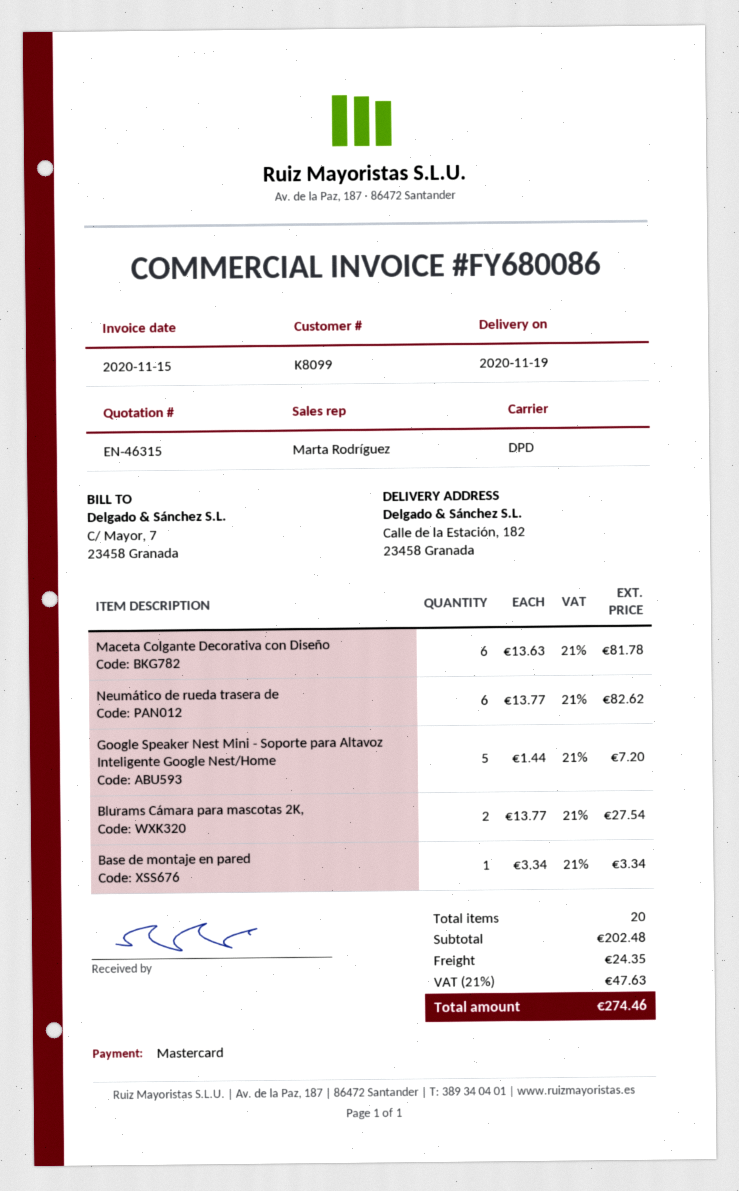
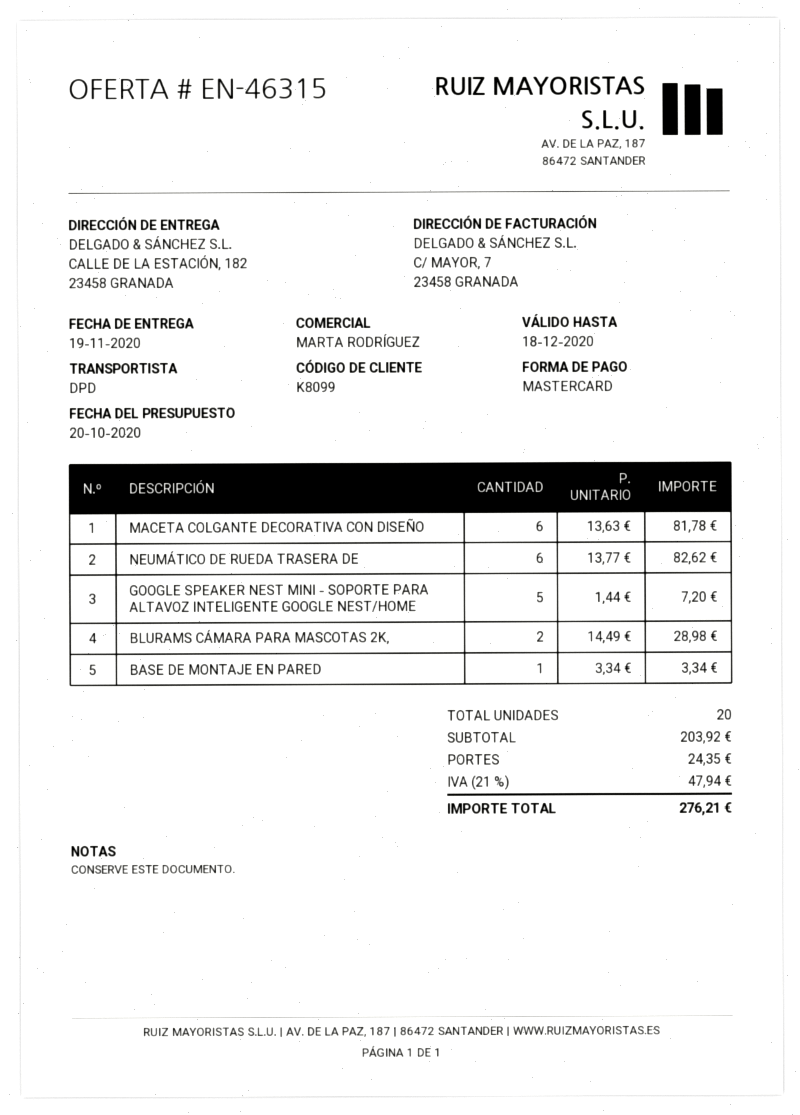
Blurams Cámara para mascotas 2K,: 2 x 13.77 = 27.54 -> 2 x 14.49 = 28.98
subtotal: 202.48 -> 203.92
tax: 21% = 47.63 -> 21% = 47.94
total: 274.46 -> 276.21

